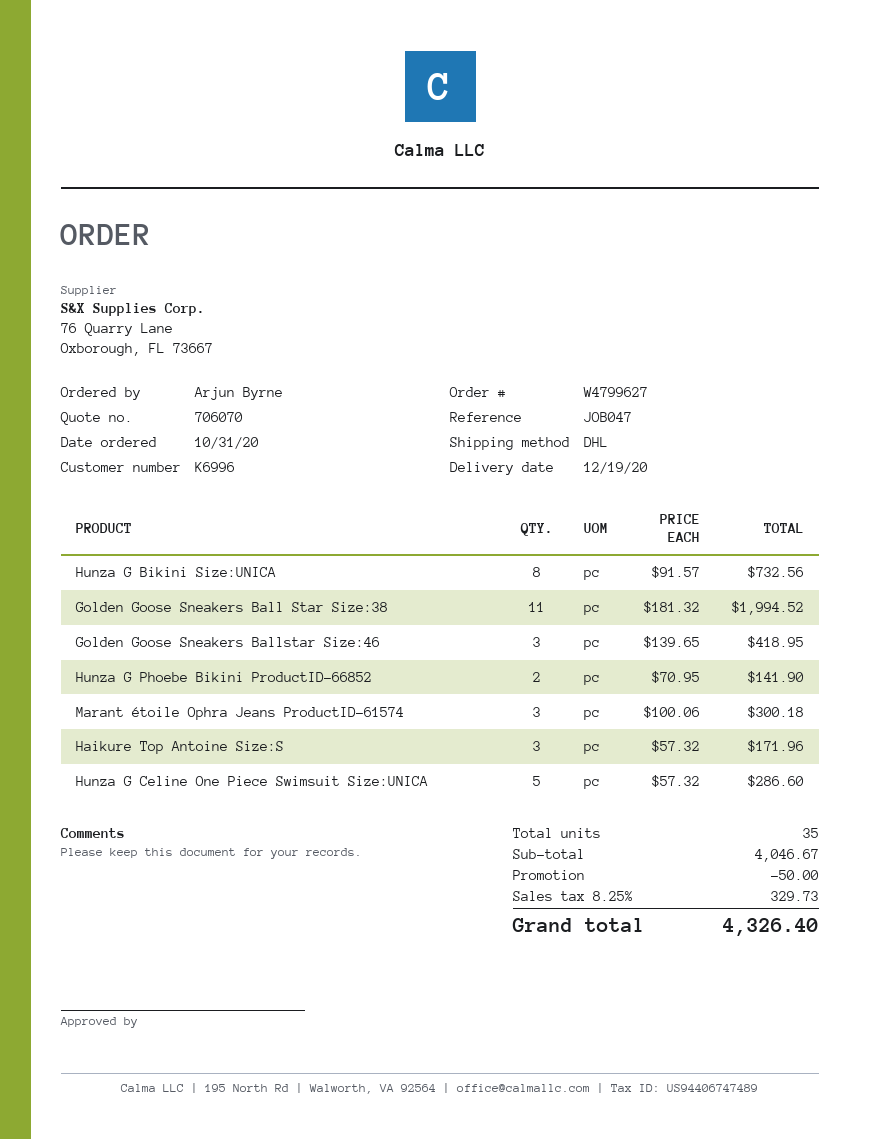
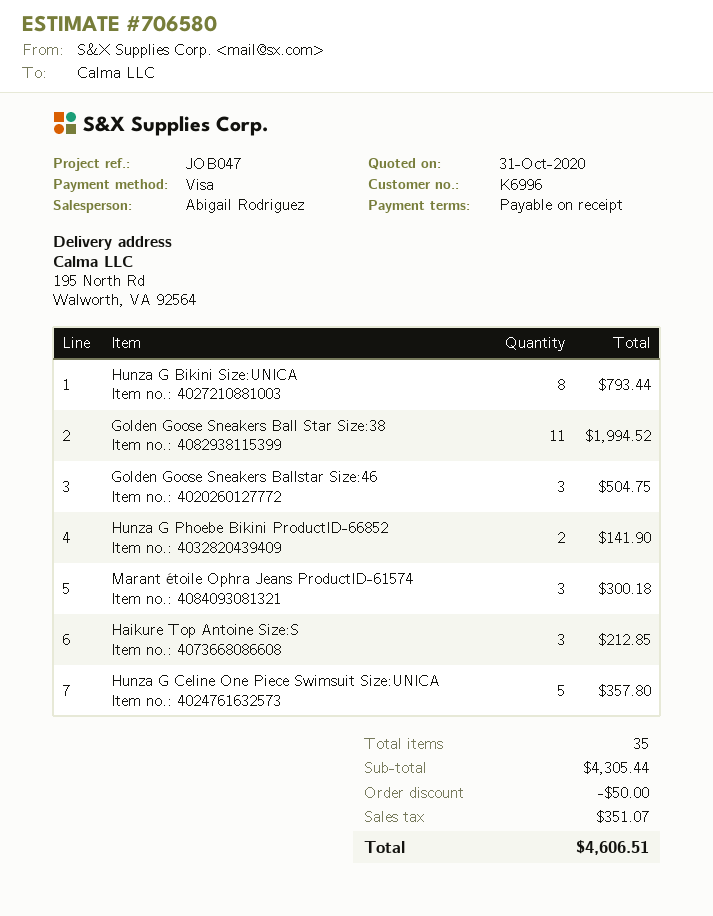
quote number: 706070 -> 706580
Hunza G Bikini Size:UNICA: 8 for 732.56 -> 8 for 793.44
Golden Goose Sneakers Ballstar Size:46: 3 for 418.95 -> 3 for 504.75
Haikure Top Antoine Size:S: 3 for 171.96 -> 3 for 212.85
Hunza G Celine One Piece Swimsuit Size:UNICA: 5 for 286.60 -> 5 for 357.80
subtotal: 4046.67 -> 4305.44
tax: 329.73 -> 351.07
total: 4326.40 -> 4606.51

